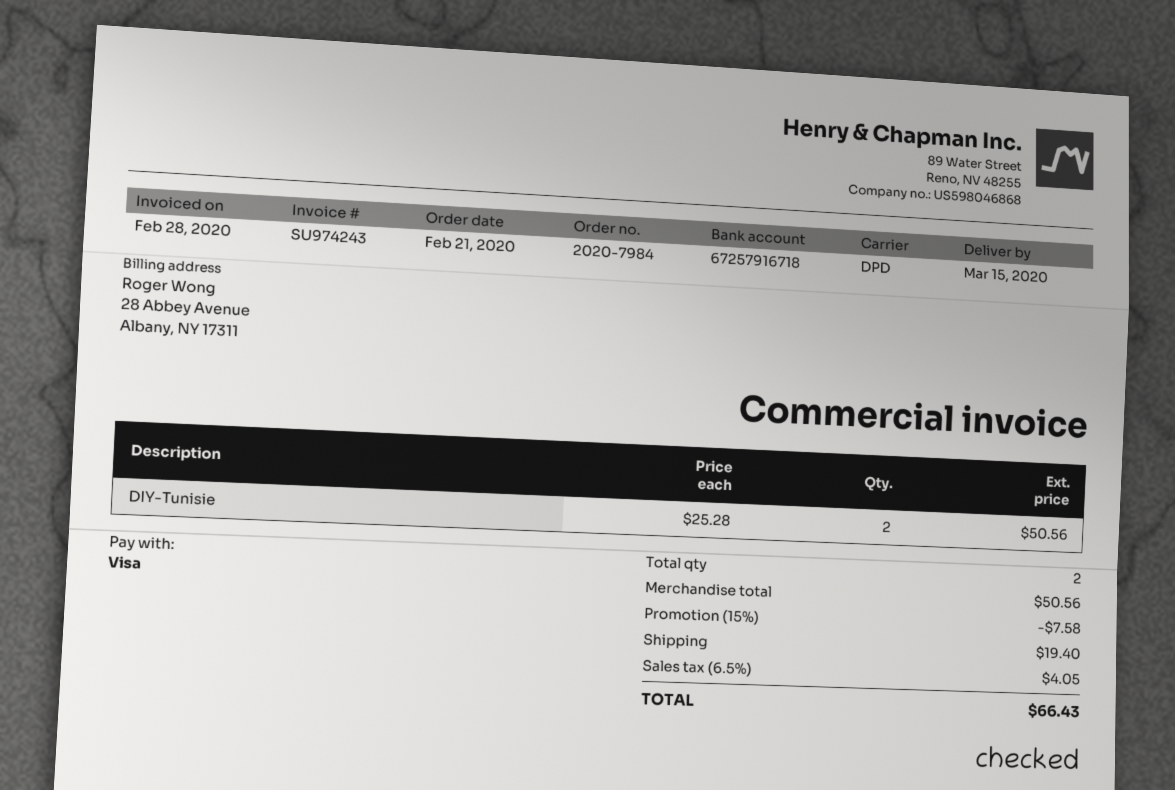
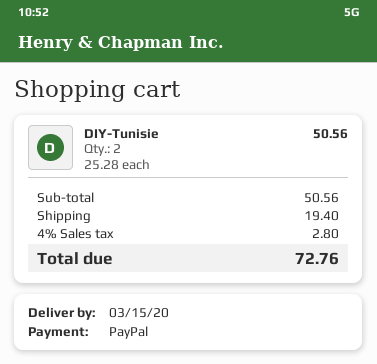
payment method: Visa -> PayPal
discount: 15% = 7.58 -> none
tax: 6.5% = 4.05 -> 4% = 2.80
total: 66.43 -> 72.76

